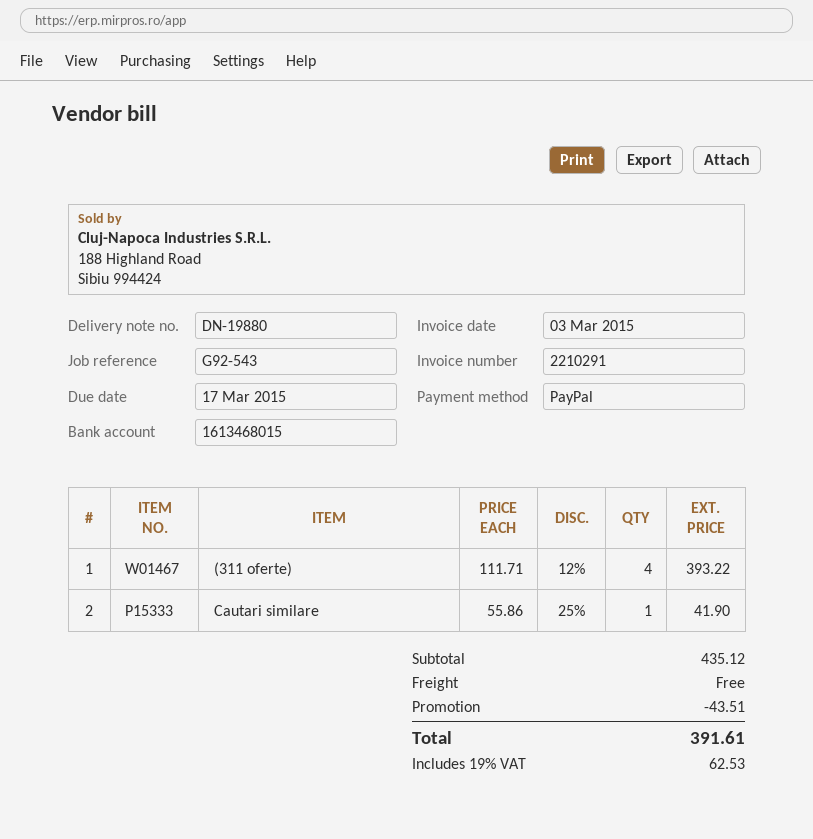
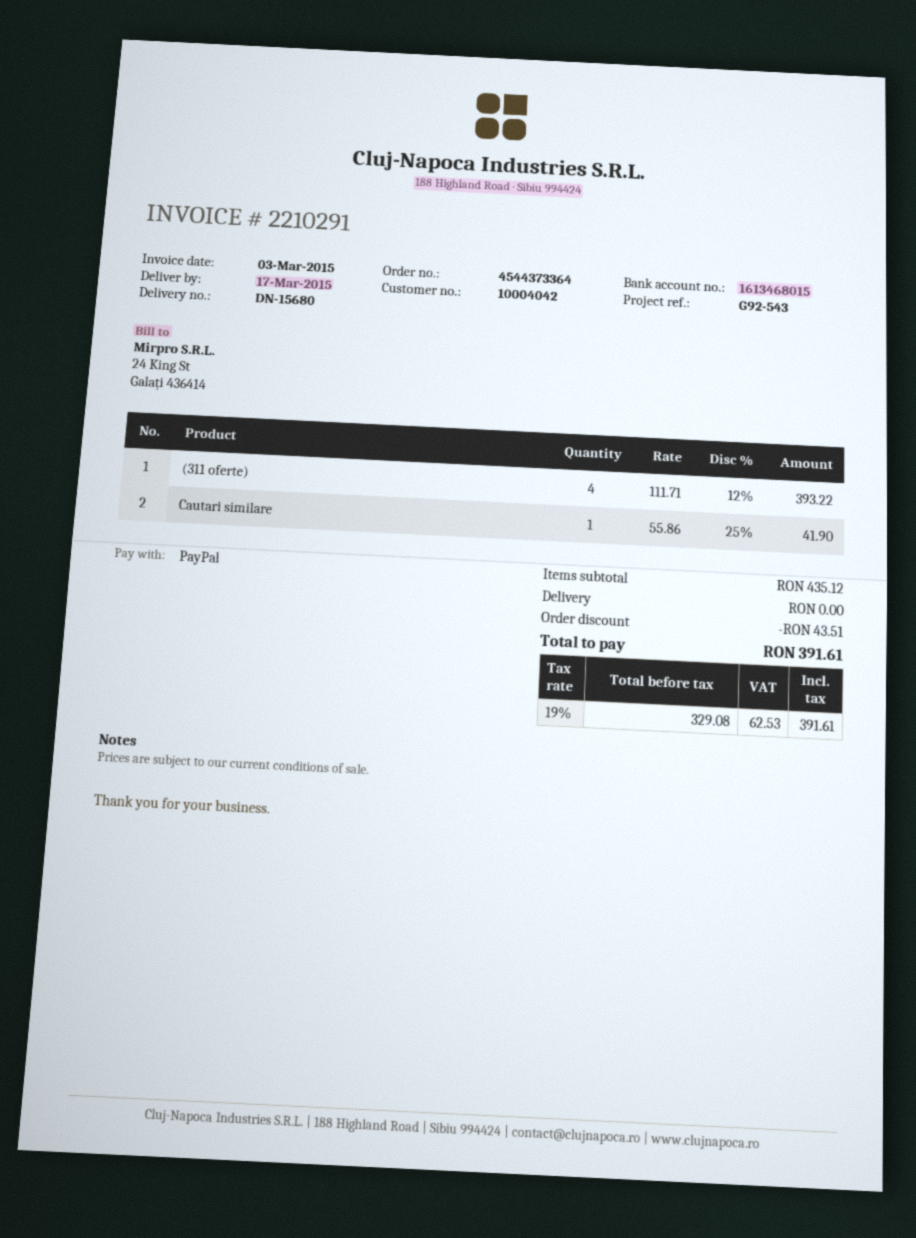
delivery note number: DN-19880 -> DN-15680

